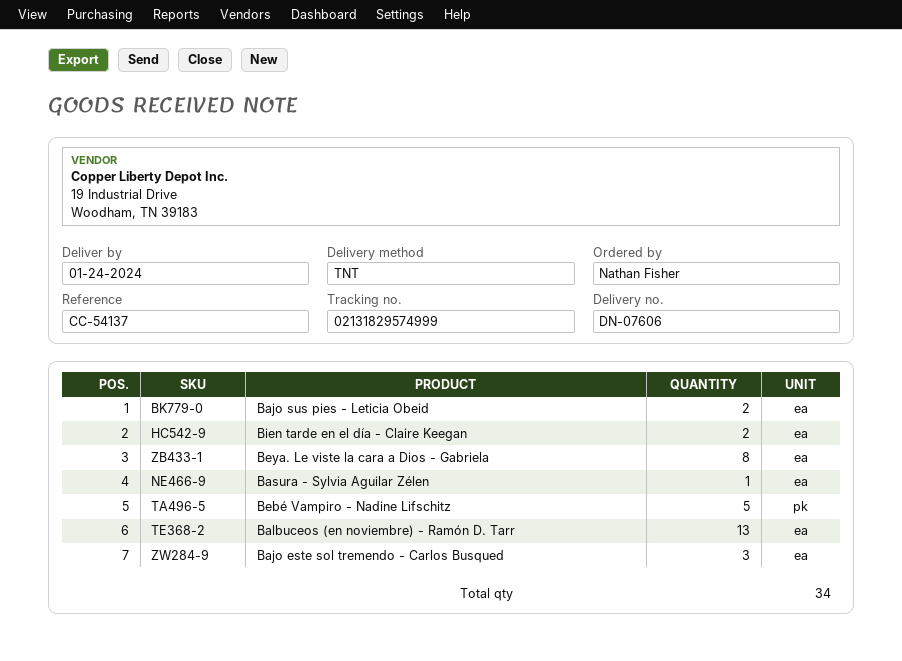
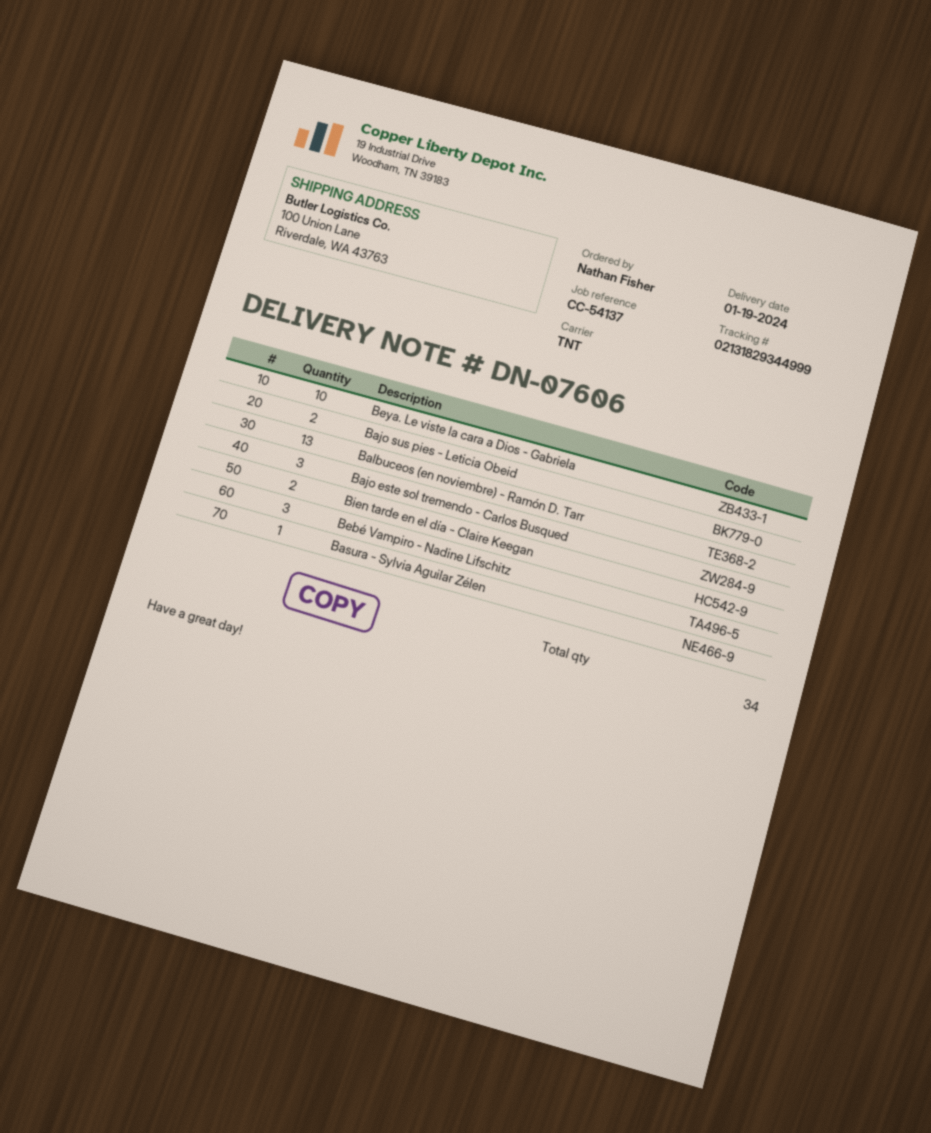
delivery date: 2024-01-24 -> 2024-01-19
tracking number: 02131829574999 -> 02131829344999
Beya. Le viste la cara a Dios - Gabriela: 8 -> 10
Bebé Vampiro - Nadine Lifschitz: 5 -> 3

